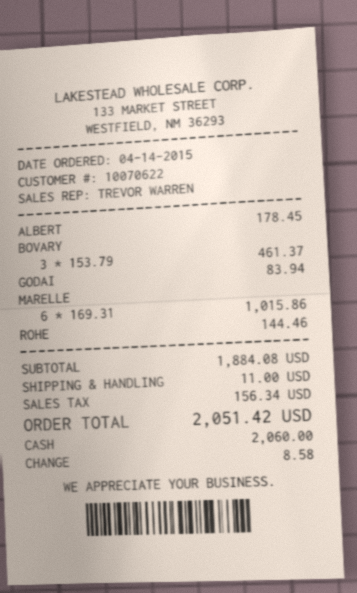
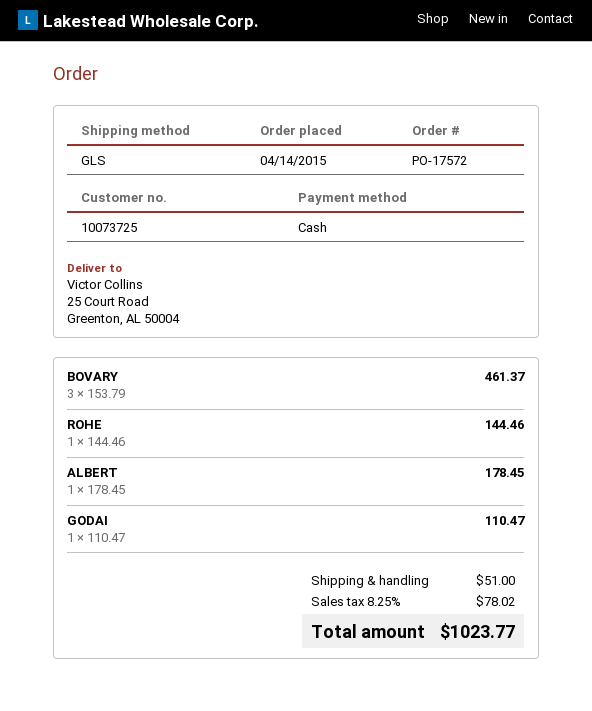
customer number: 10070622 -> 10073725
GODAI: 1 x 83.94 = 83.94 -> 1 x 110.47 = 110.47
MARELLE: 6 x 169.31 = 1015.86 -> none
shipping: 11.00 -> 51.00
tax: 156.34 -> 78.02
total: 2051.42 -> 1023.77

